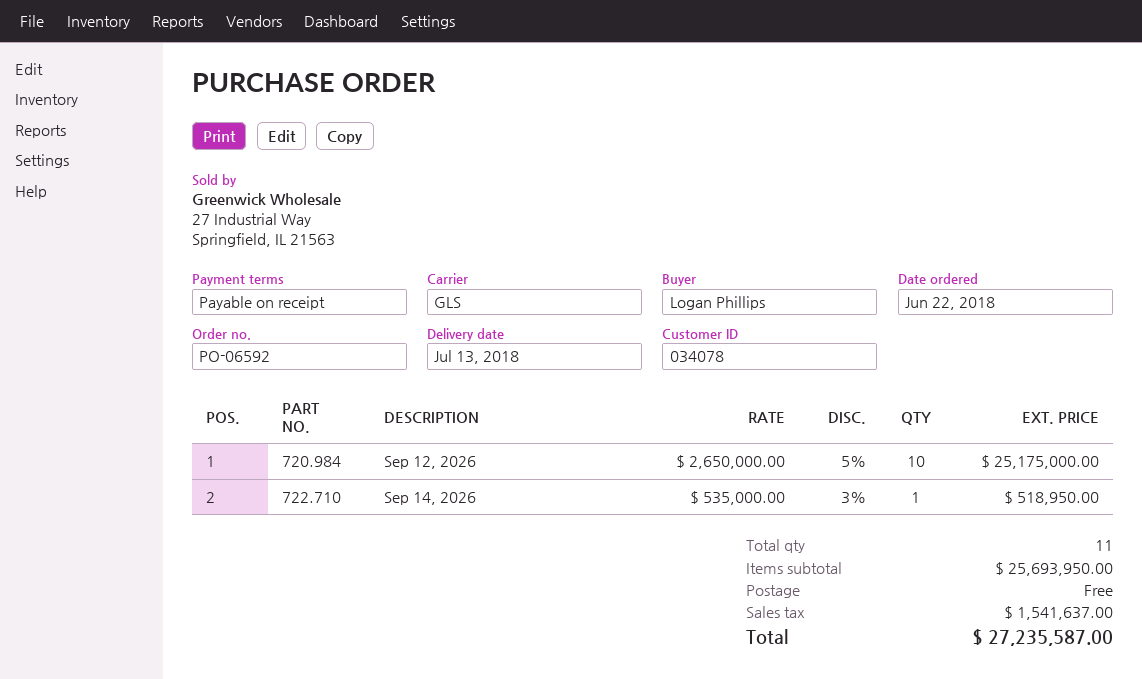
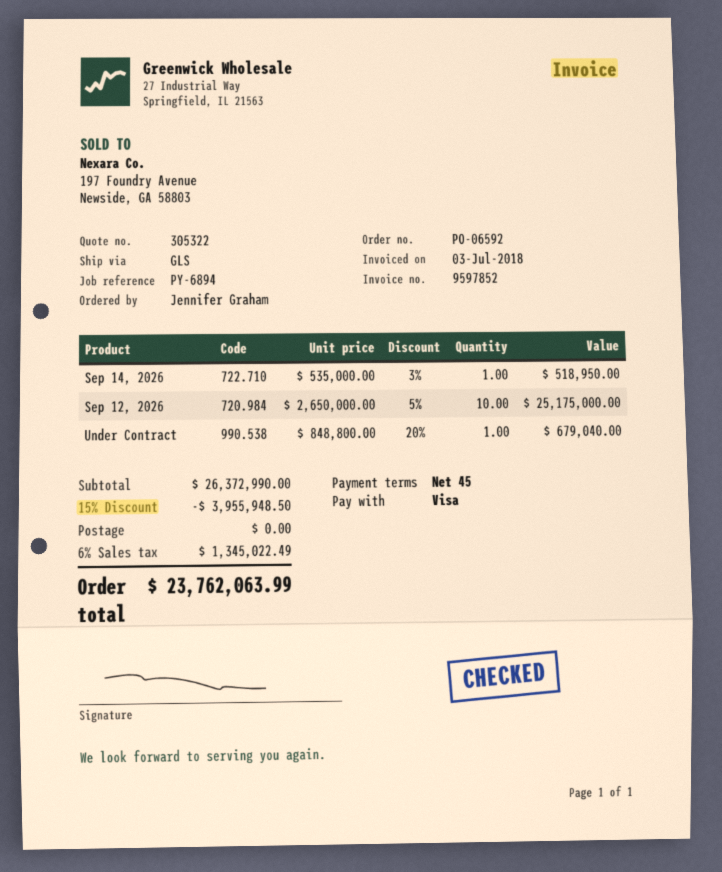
payment terms: on receipt -> 45 days
ordered by: Logan Phillips -> Jennifer Graham
Under Contract: none -> 1 x 848800.00 - 20% = 679040.00
subtotal: 25693950.00 -> 26372990.00
discount: none -> 15% = 3955948.50
tax: 1541637.00 -> 1345022.49
total: 27235587.00 -> 23762063.99

